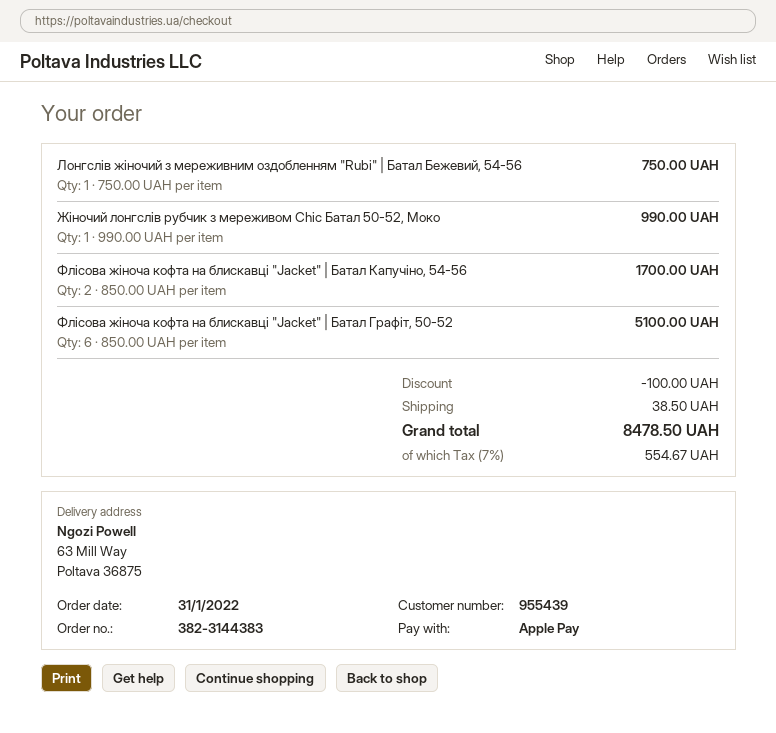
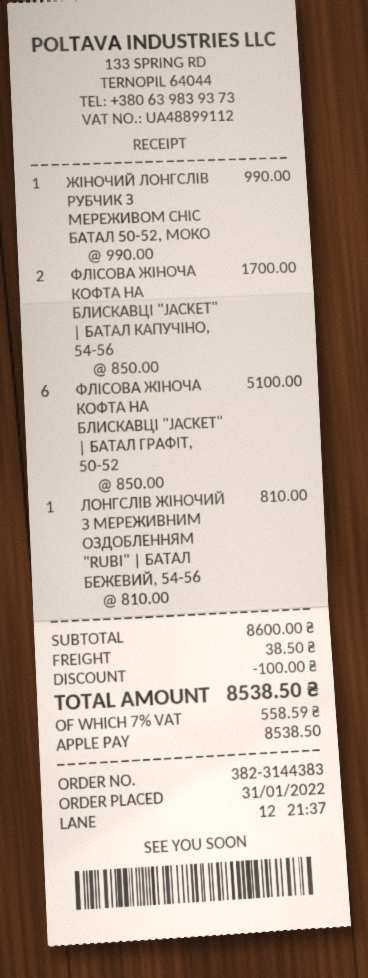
Лонгслів жіночий з мереживним оздобленням "Rubi" | Батал Бежевий, 54-56: 1 x 750.00 = 750.00 -> 1 x 810.00 = 810.00
tax: 7% = 554.67 -> 7% = 558.59
total: 8478.50 -> 8538.50

